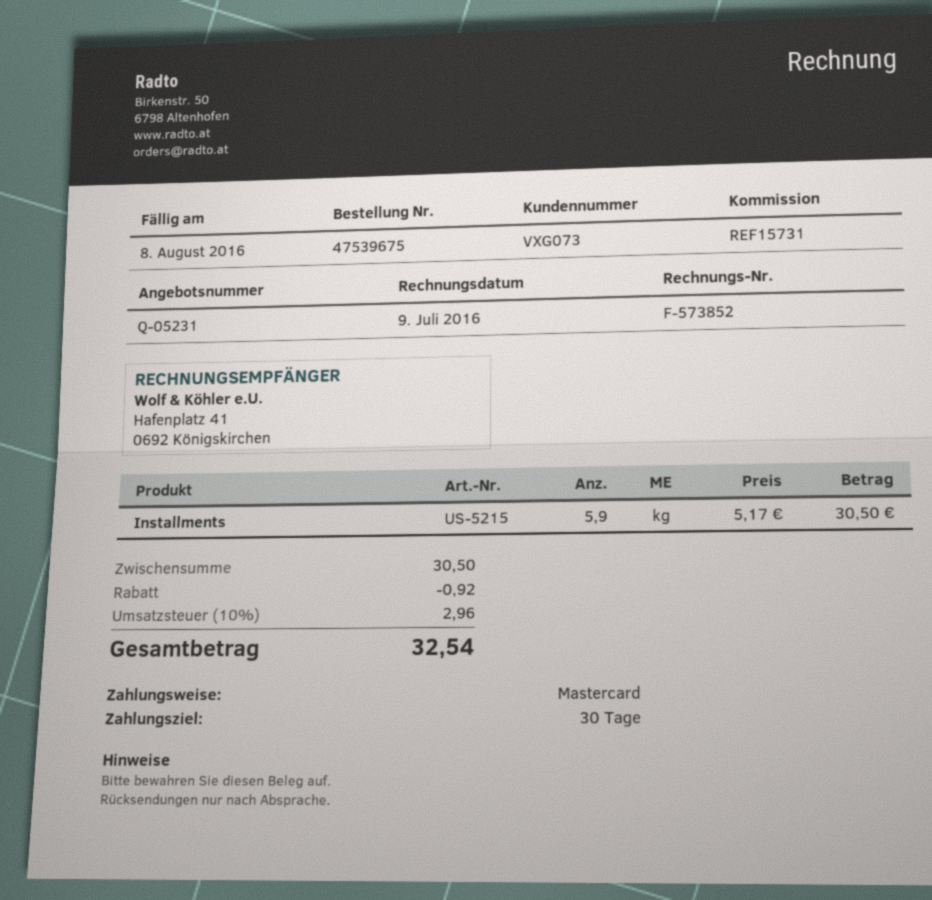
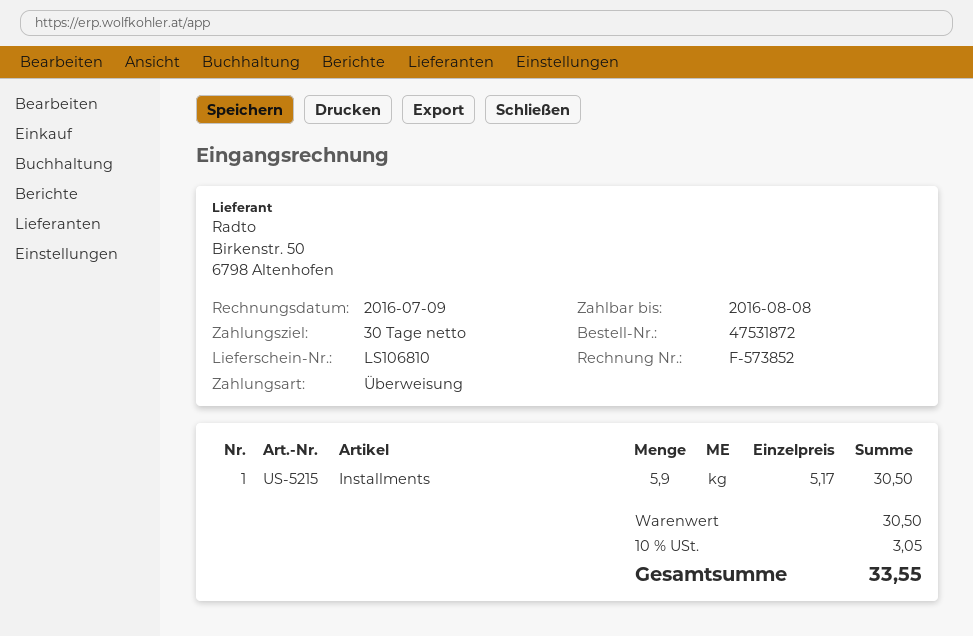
order number: 47539675 -> 47531872
payment method: Mastercard -> bank transfer
discount: 0.92 -> none
tax: 10% = 2.96 -> 10% = 3.05
total: 32.54 -> 33.55

